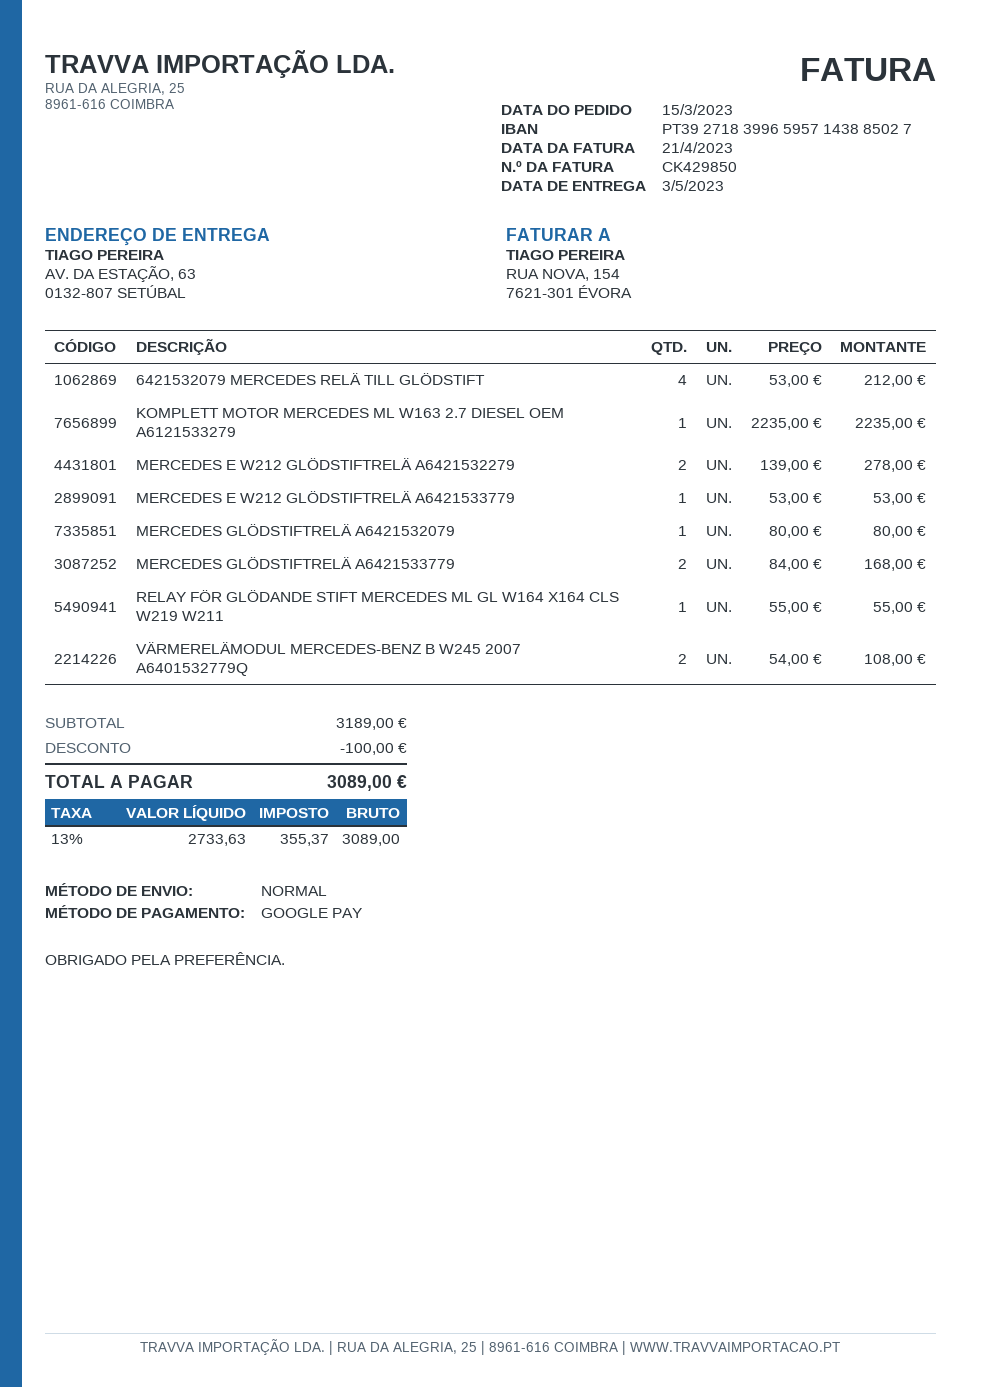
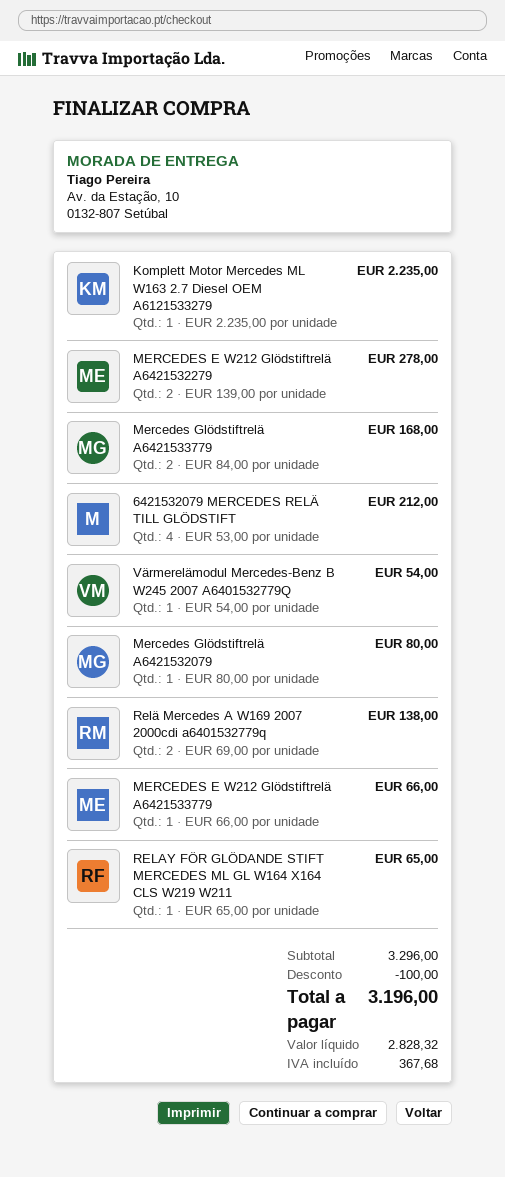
ship to: AV. DA ESTAÇÃO, 63, 0132-807 SETÚBAL -> Av. da Estação, 10, 0132-807 Setúbal
MERCEDES E W212 GLÖDSTIFTRELÄ A6421533779: 1 x 53.00 = 53.00 -> 1 x 66.00 = 66.00
RELAY FÖR GLÖDANDE STIFT MERCEDES ML GL W164 X164 CLS W219 W211: 1 x 55.00 = 55.00 -> 1 x 65.00 = 65.00
VÄRMERELÄMODUL MERCEDES-BENZ B W245 2007 A6401532779Q: 2 x 54.00 = 108.00 -> 1 x 54.00 = 54.00
Relä Mercedes A W169 2007 2000cdi a6401532779q: none -> 2 x 69.00 = 138.00
subtotal: 3189.00 -> 3296.00
net: 2733.63 -> 2828.32
tax: 355.37 -> 367.68
total: 3089.00 -> 3196.00

